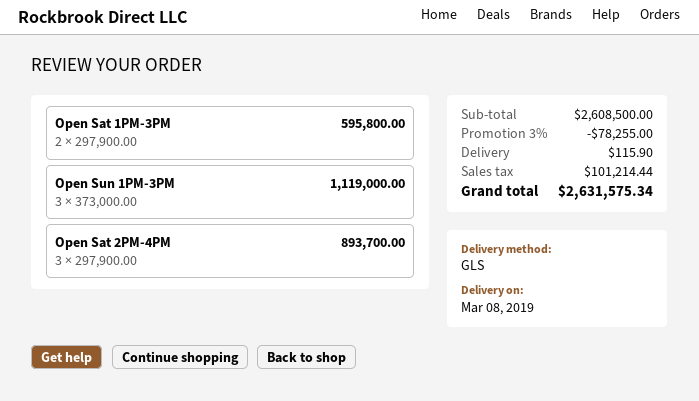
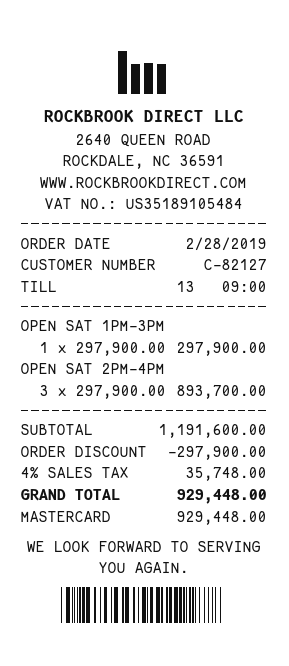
Open Sat 1PM-3PM: 2 x 297900.00 = 595800.00 -> 1 x 297900.00 = 297900.00
Open Sun 1PM-3PM: 3 x 373000.00 = 1119000.00 -> none
subtotal: 2608500.00 -> 1191600.00
discount: 78255.00 -> 297900.00
shipping: 115.90 -> none
tax: 101214.44 -> 35748.00
total: 2631575.34 -> 929448.00

